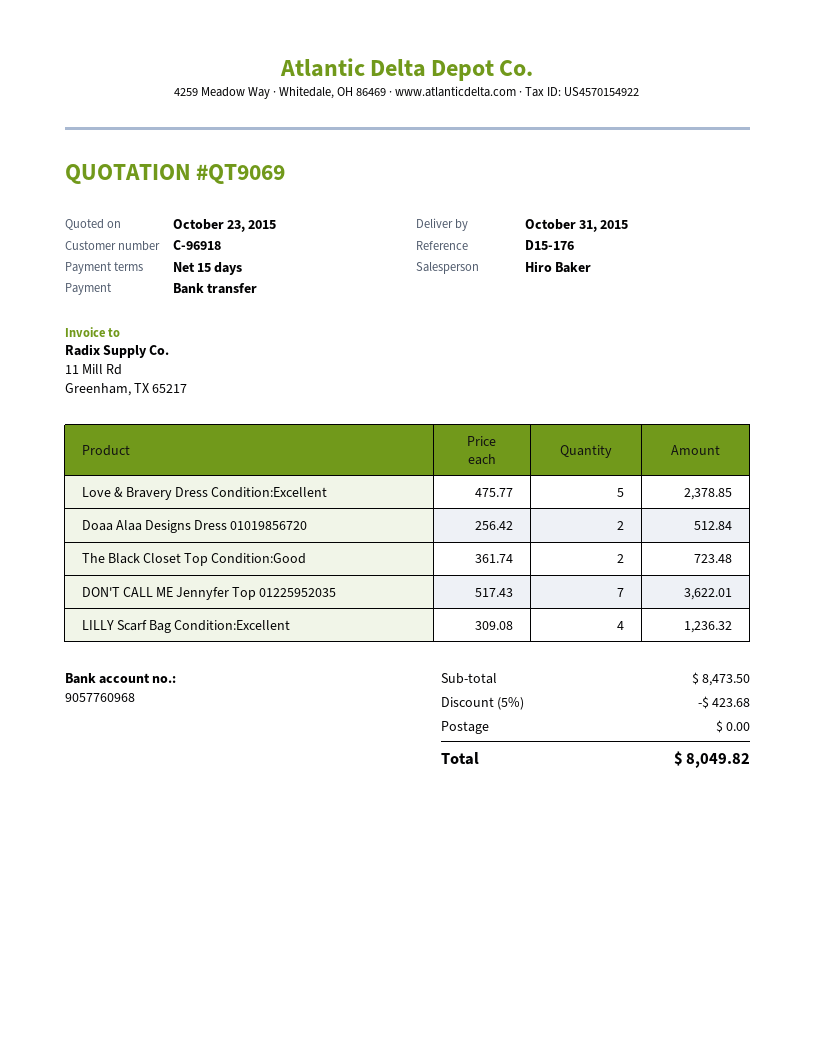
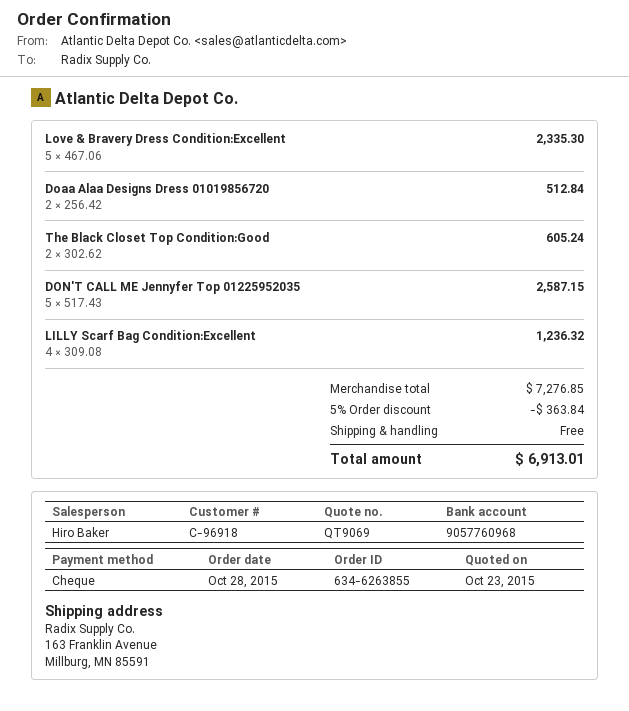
payment method: bank transfer -> cheque
Love & Bravery Dress Condition:Excellent: 5 x 475.77 = 2378.85 -> 5 x 467.06 = 2335.30
The Black Closet Top Condition:Good: 2 x 361.74 = 723.48 -> 2 x 302.62 = 605.24
DON'T CALL ME Jennyfer Top 01225952035: 7 x 517.43 = 3622.01 -> 5 x 517.43 = 2587.15
subtotal: 8473.50 -> 7276.85
discount: 5% = 423.68 -> 5% = 363.84
total: 8049.82 -> 6913.01

